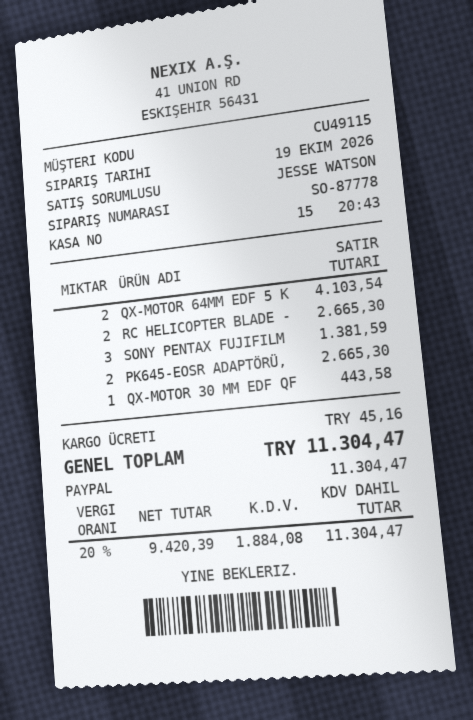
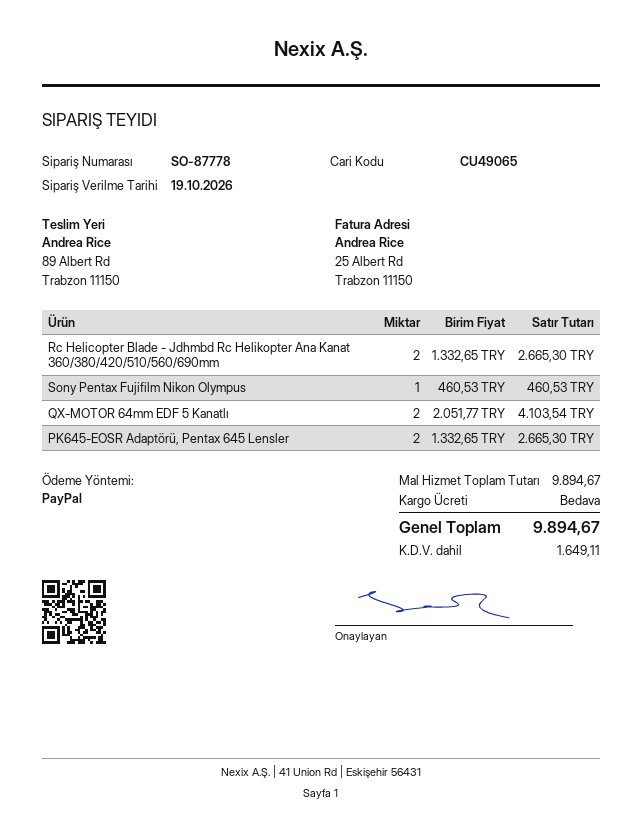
customer number: CU49115 -> CU49065
SONY PENTAX FUJIFILM: 3 for 1381.59 -> 1 for 460.53
QX-MOTOR 30 MM EDF QF: 1 for 443.58 -> none
shipping: 45.16 -> 0.00
tax: 1884.08 -> 1649.11
total: 11304.47 -> 9894.67

